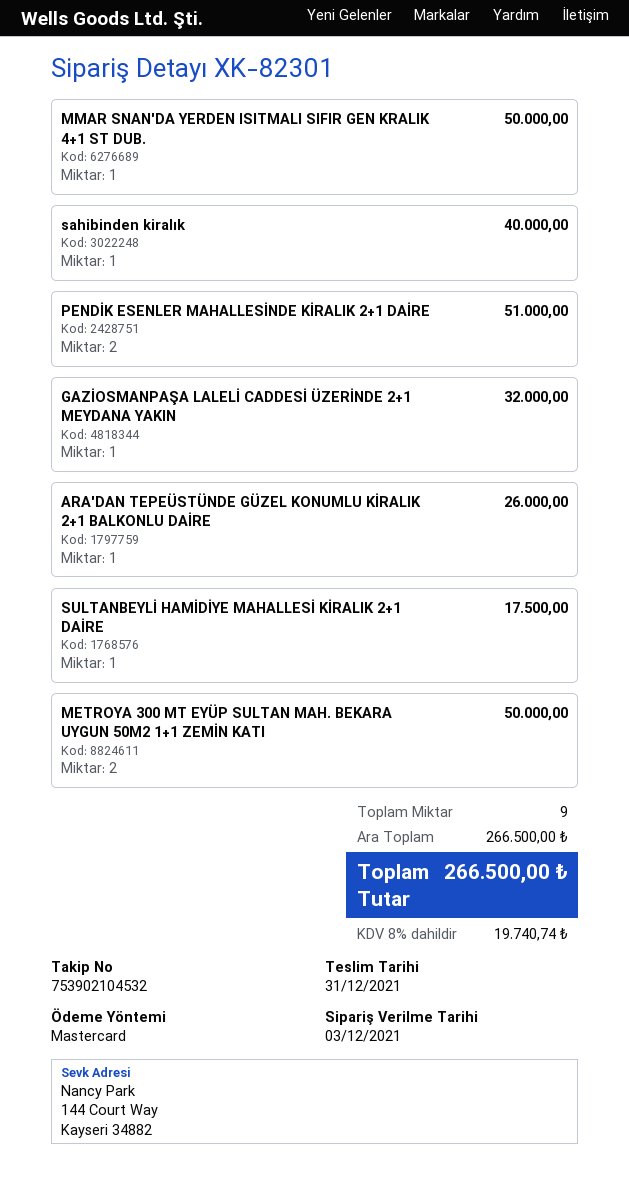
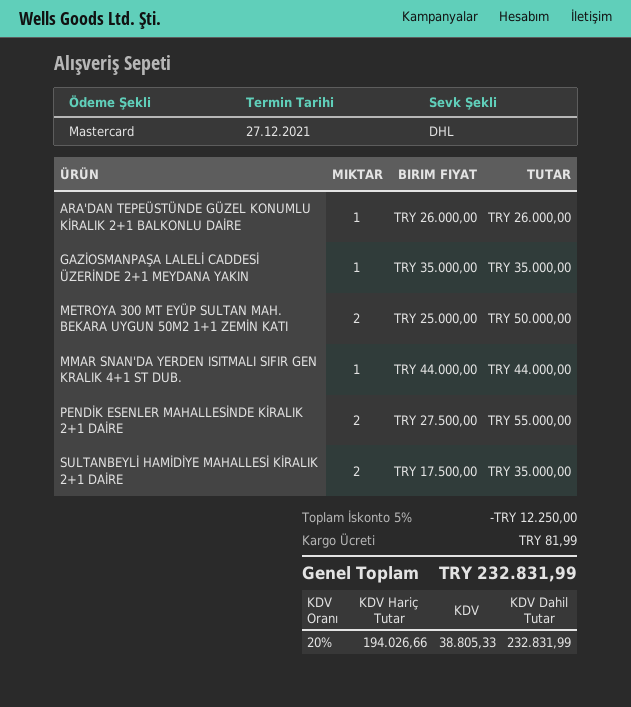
delivery date: 2021-12-31 -> 2021-12-27
MMAR SNAN'DA YERDEN ISITMALI SIFIR GEN KRALIK 4+1 ST DUB.: 1 for 50000.00 -> 1 for 44000.00
sahibinden kiralık: 1 for 40000.00 -> none
PENDİK ESENLER MAHALLESİNDE KİRALIK 2+1 DAİRE: 2 for 51000.00 -> 2 for 55000.00
GAZİOSMANPAŞA LALELİ CADDESİ ÜZERİNDE 2+1 MEYDANA YAKIN: 1 for 32000.00 -> 1 for 35000.00
SULTANBEYLİ HAMİDİYE MAHALLESİ KİRALIK 2+1 DAİRE: 1 for 17500.00 -> 2 for 35000.00
discount: none -> 5% = 12250.00
shipping: none -> 81.99
tax: 8% = 19740.74 -> 20% = 38805.33
total: 266500.00 -> 232831.99

